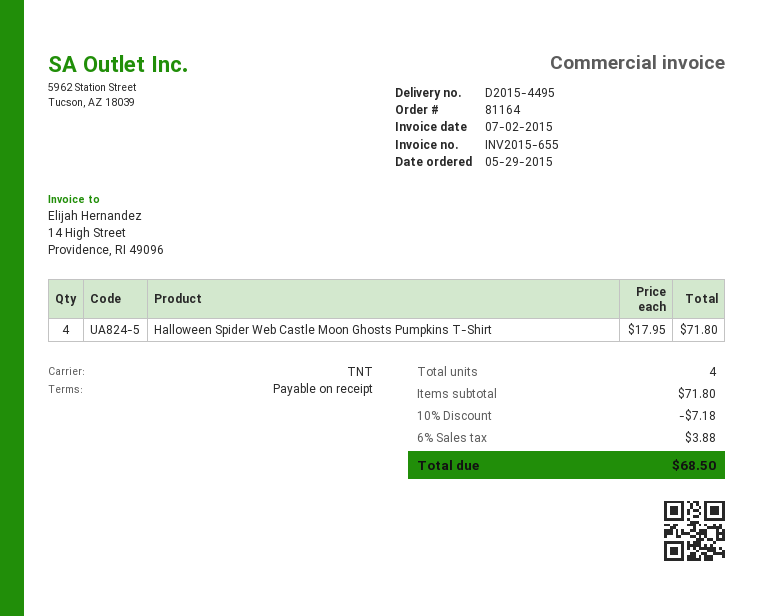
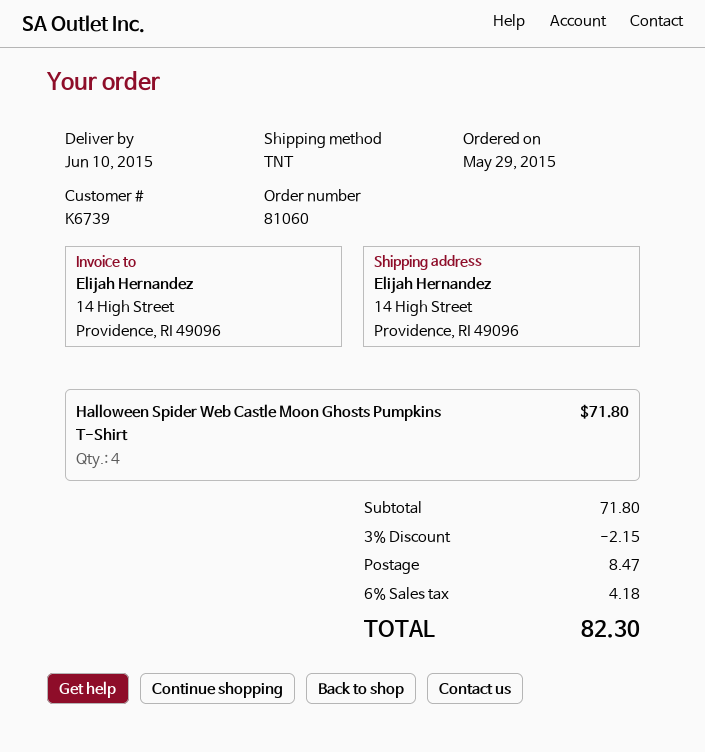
order number: 81164 -> 81060
discount: 10% = 7.18 -> 3% = 2.15
shipping: none -> 8.47
tax: 6% = 3.88 -> 6% = 4.18
total: 68.50 -> 82.30

